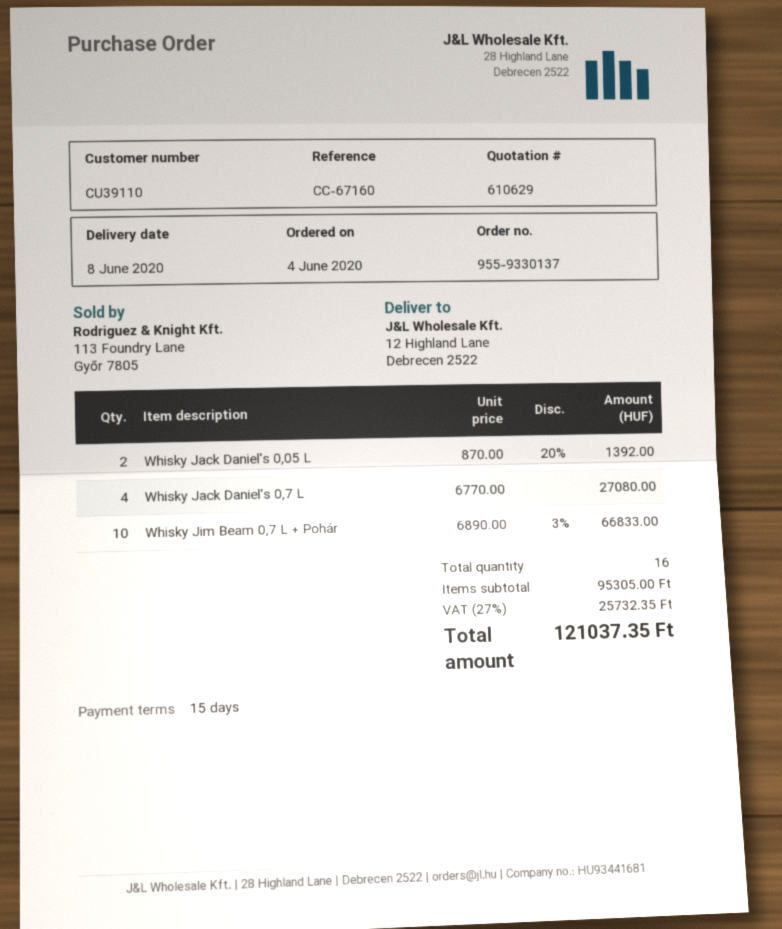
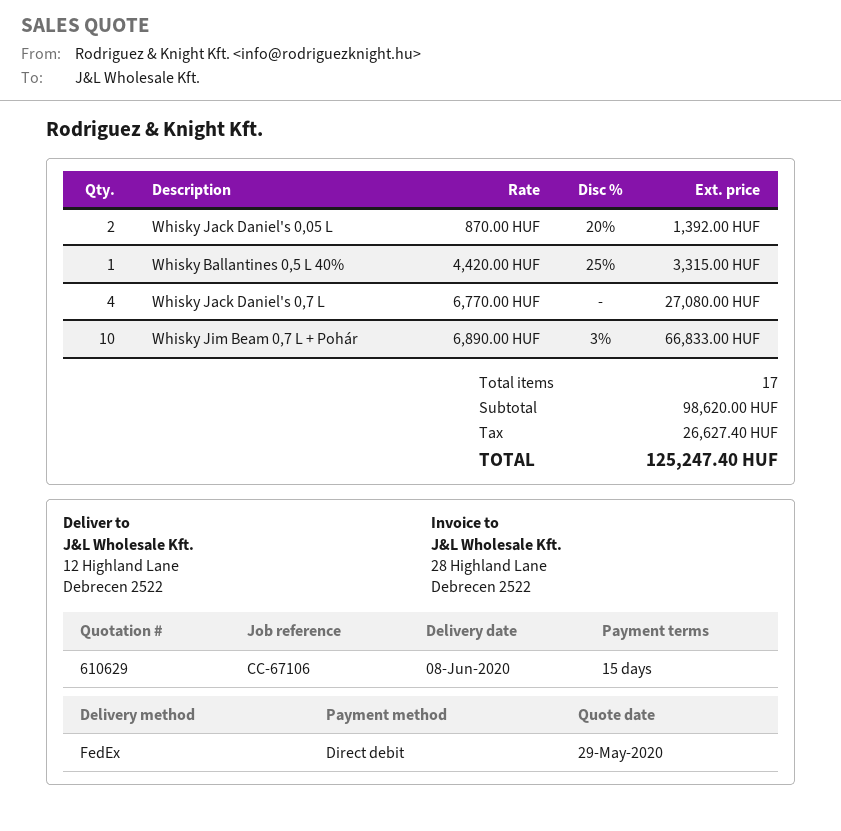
reference: CC-67160 -> CC-67106
Whisky Ballantines 0,5 L 40%: none -> 1 x 4420.00 - 25% = 3315.00
total quantity: 16 -> 17
subtotal: 95305.00 -> 98620.00
tax: 25732.35 -> 26627.40
total: 121037.35 -> 125247.40

